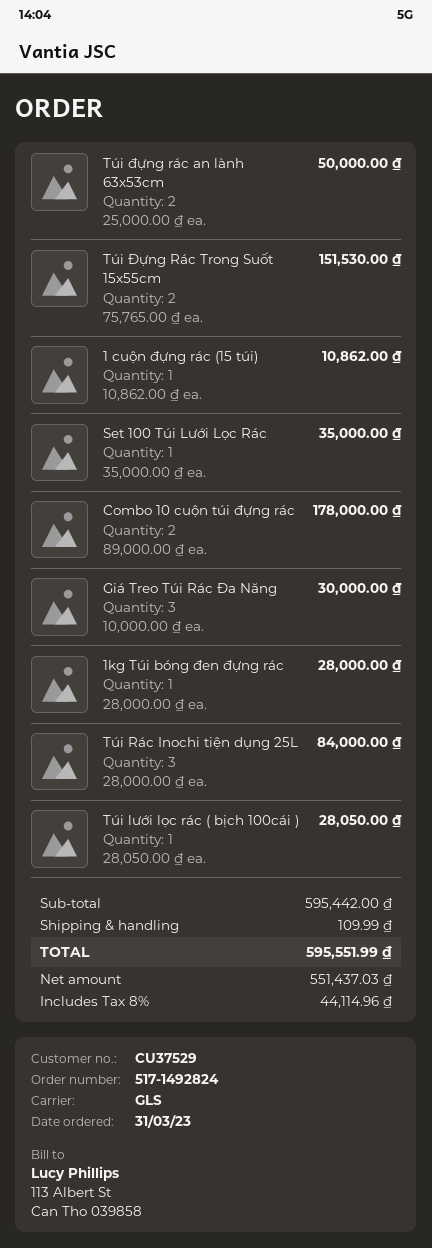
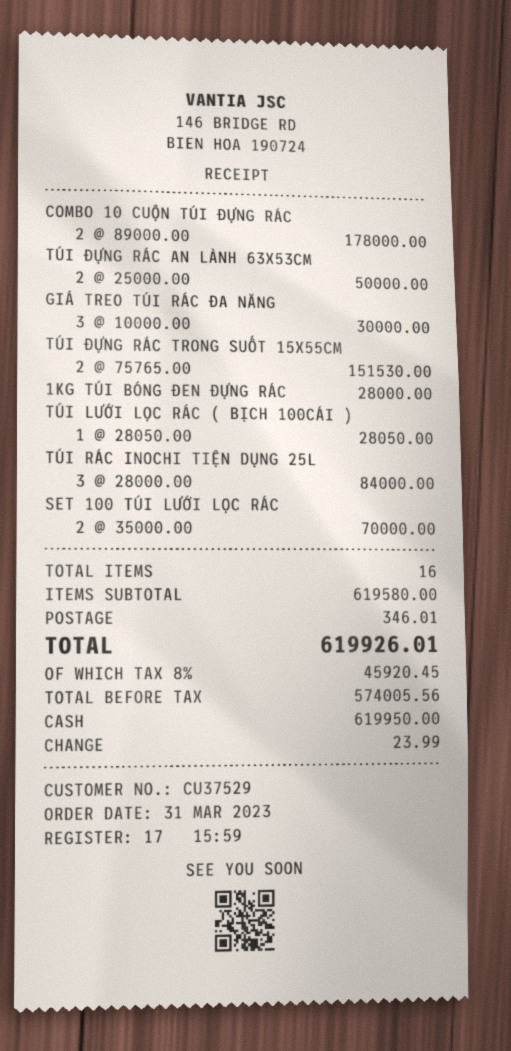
1 cuộn đựng rác (15 túi): 1 x 10862.00 = 10862.00 -> none
Set 100 Túi Lưới Lọc Rác: 1 x 35000.00 = 35000.00 -> 2 x 35000.00 = 70000.00
subtotal: 595442.00 -> 619580.00
shipping: 109.99 -> 346.01
net: 551437.03 -> 574005.56
tax: 8% = 44114.96 -> 8% = 45920.45
total: 595551.99 -> 619926.01

